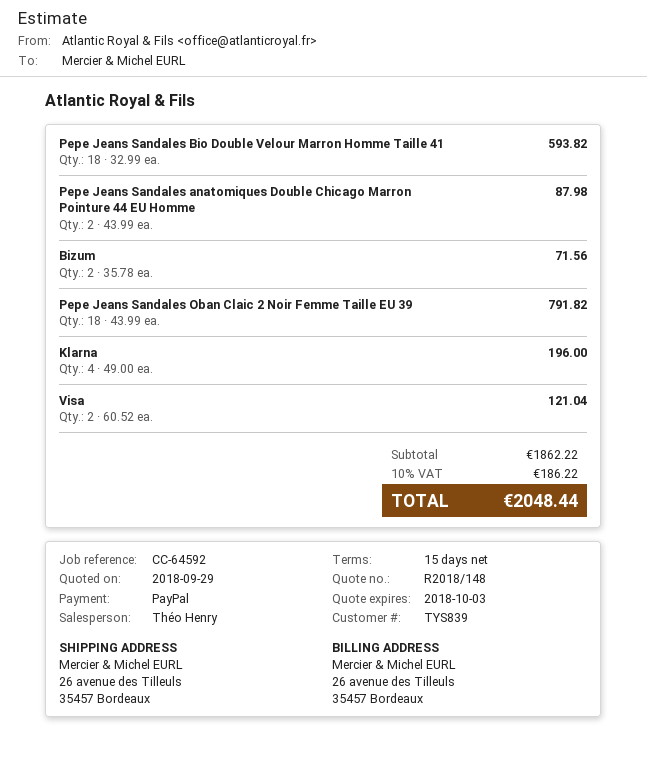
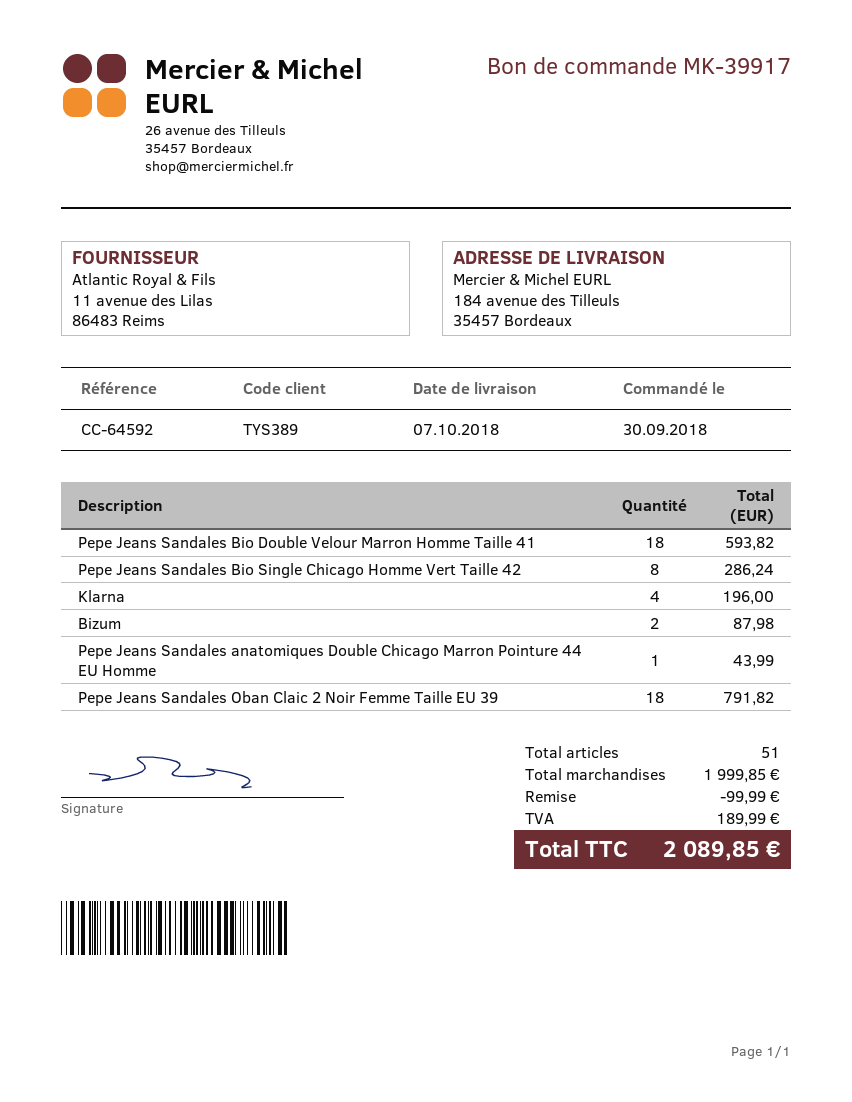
customer number: TYS839 -> TYS389
ship to: 26 avenue des Tilleuls, 35457 Bordeaux -> 184 avenue des Tilleuls, 35457 Bordeaux
Pepe Jeans Sandales anatomiques Double Chicago Marron Pointure 44 EU Homme: 2 for 87.98 -> 1 for 43.99
Bizum: 2 for 71.56 -> 2 for 87.98
Visa: 2 for 121.04 -> none
Pepe Jeans Sandales Bio Single Chicago Homme Vert Taille 42: none -> 8 for 286.24
subtotal: 1862.22 -> 1999.85
discount: none -> 99.99
tax: 186.22 -> 189.99
total: 2048.44 -> 2089.85

